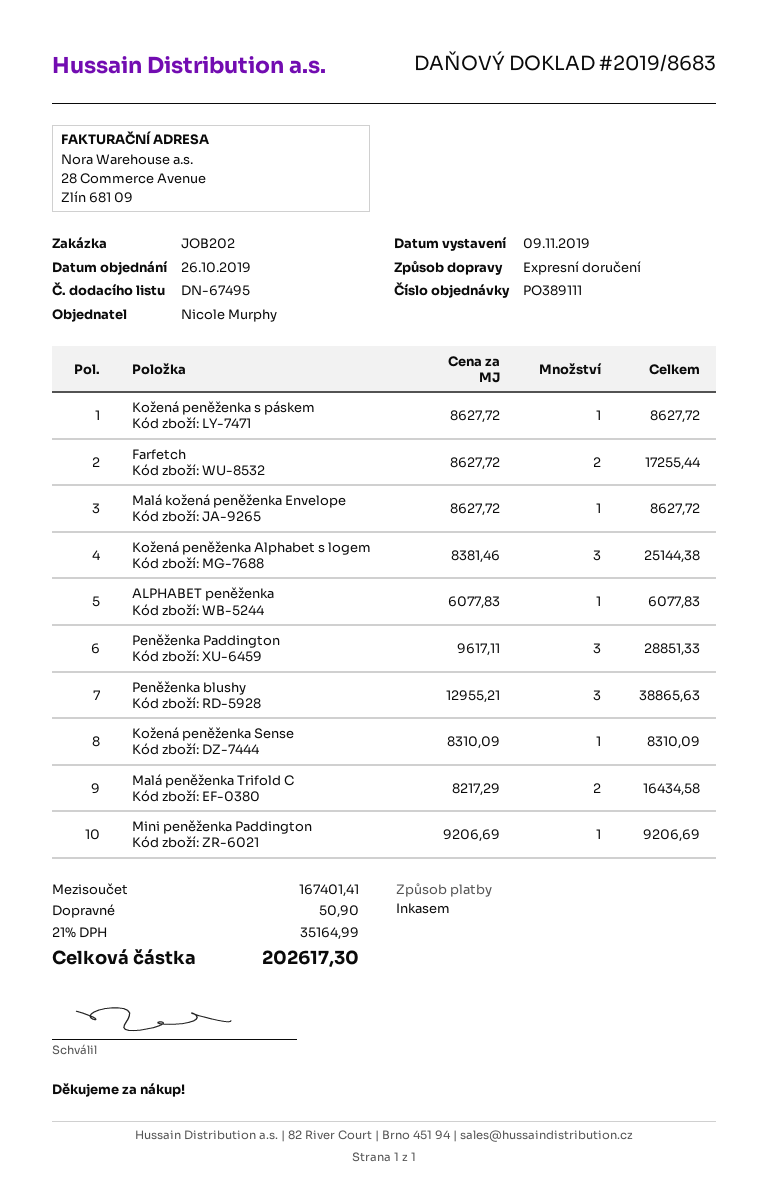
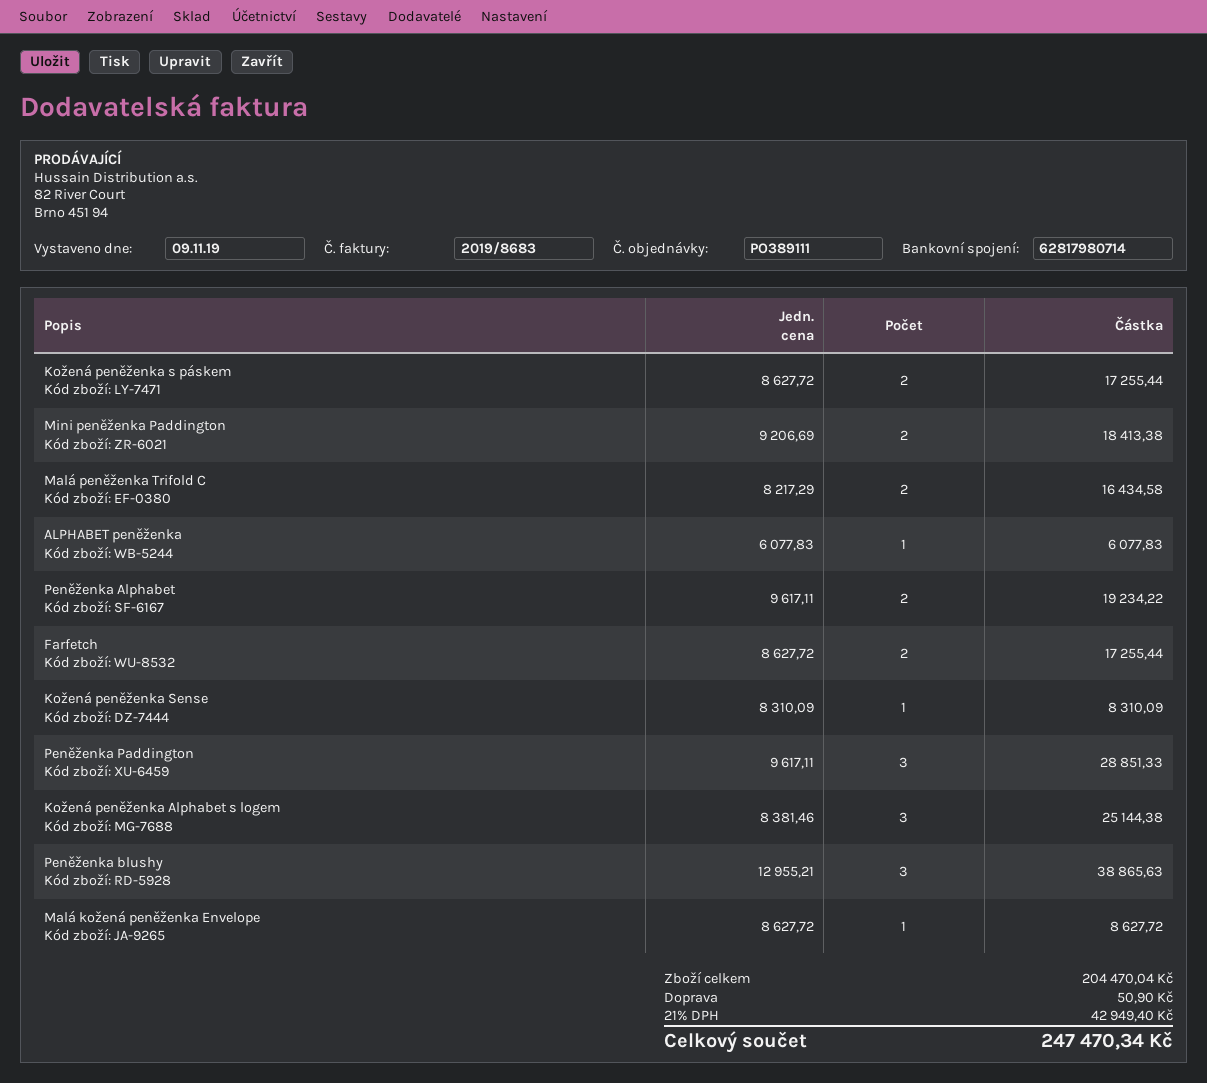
Kožená peněženka s páskem: 1 x 8627.72 = 8627.72 -> 2 x 8627.72 = 17255.44
Mini peněženka Paddington: 1 x 9206.69 = 9206.69 -> 2 x 9206.69 = 18413.38
Peněženka Alphabet: none -> 2 x 9617.11 = 19234.22
subtotal: 167401.41 -> 204470.04
tax: 21% = 35164.99 -> 21% = 42949.40
total: 202617.30 -> 247470.34

